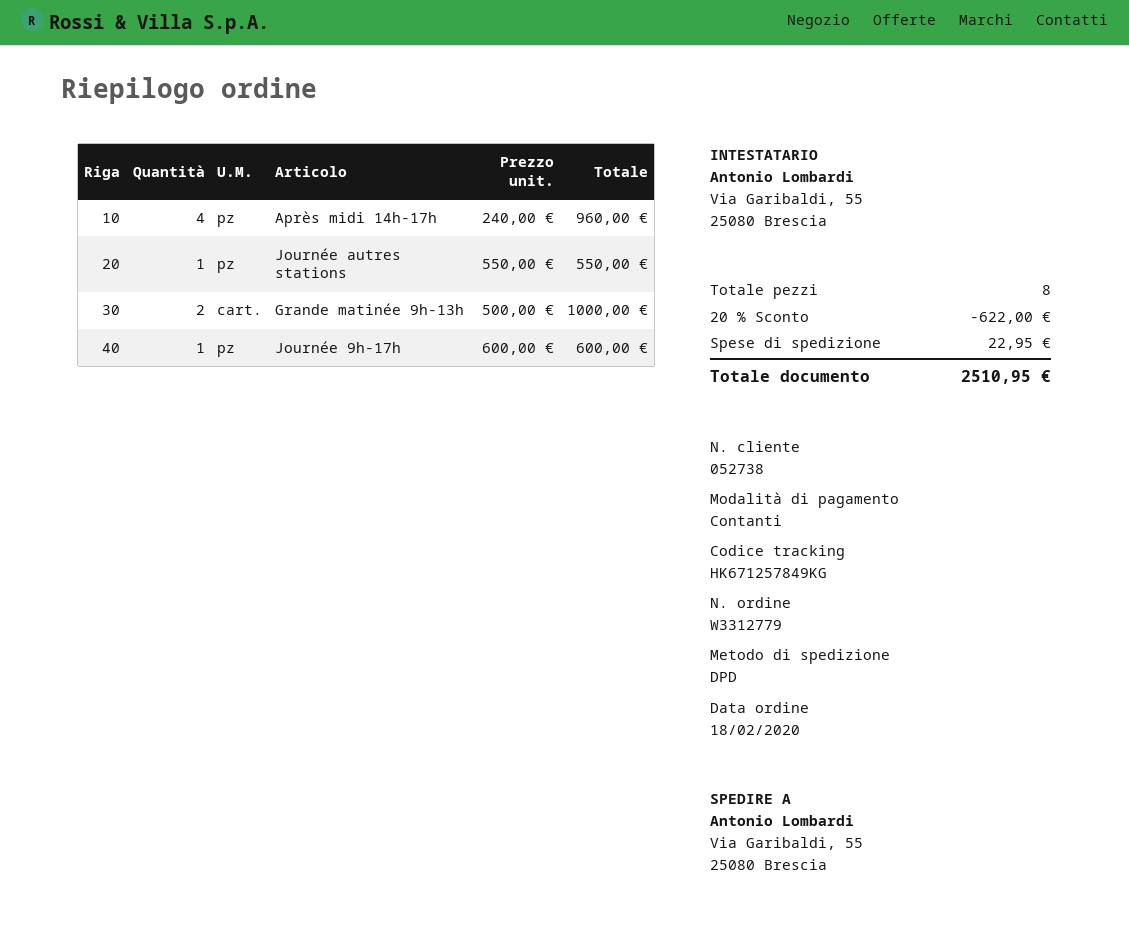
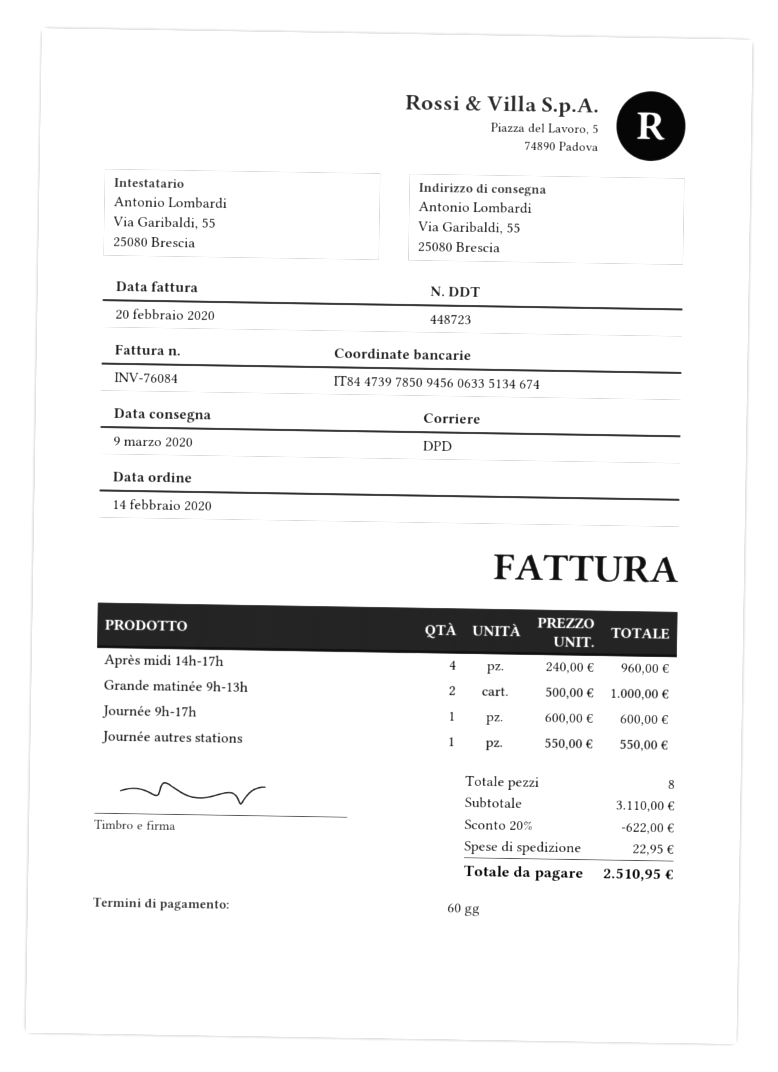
order date: 2020-02-18 -> 2020-02-14

